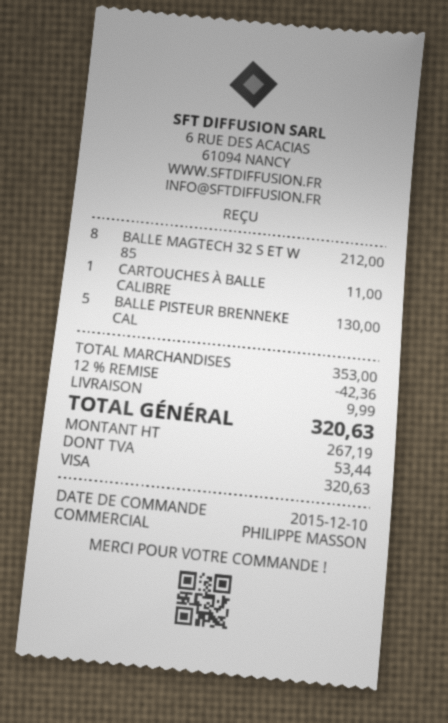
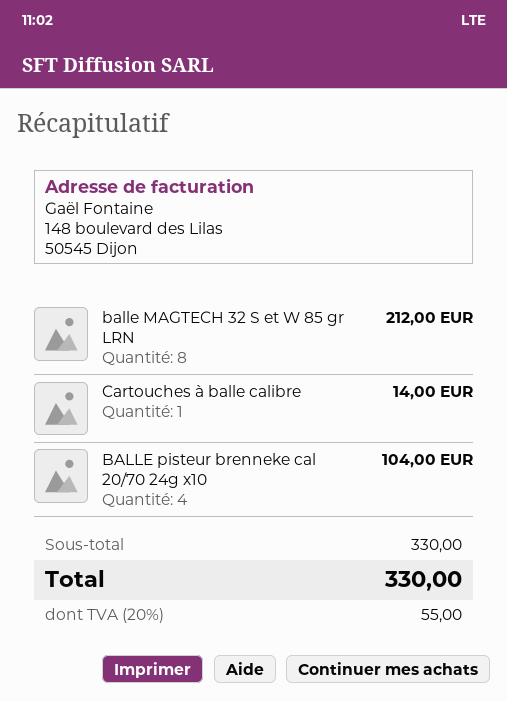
CARTOUCHES À BALLE CALIBRE: 1 for 11.00 -> 1 for 14.00
BALLE PISTEUR BRENNEKE CAL: 5 for 130.00 -> 4 for 104.00
subtotal: 353.00 -> 330.00
discount: 12% = 42.36 -> none
shipping: 9.99 -> none
tax: 53.44 -> 55.00
total: 320.63 -> 330.00

